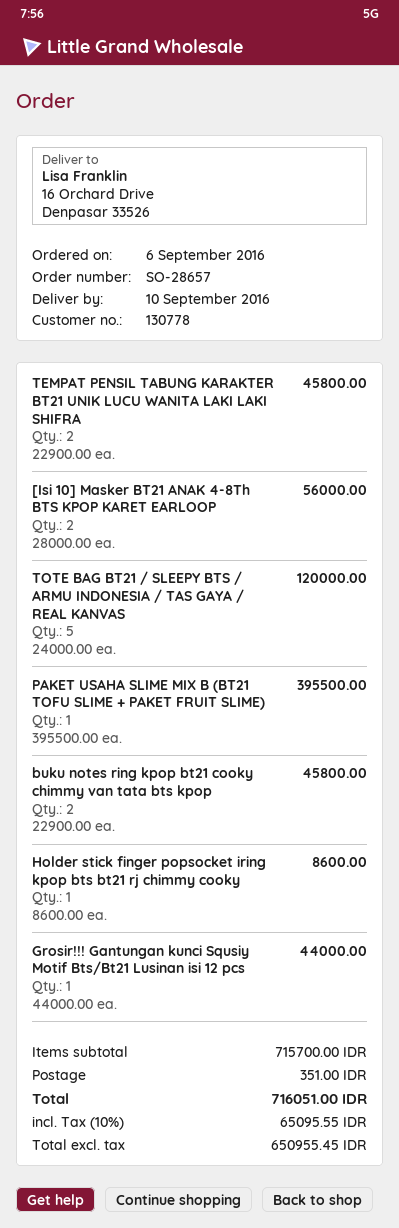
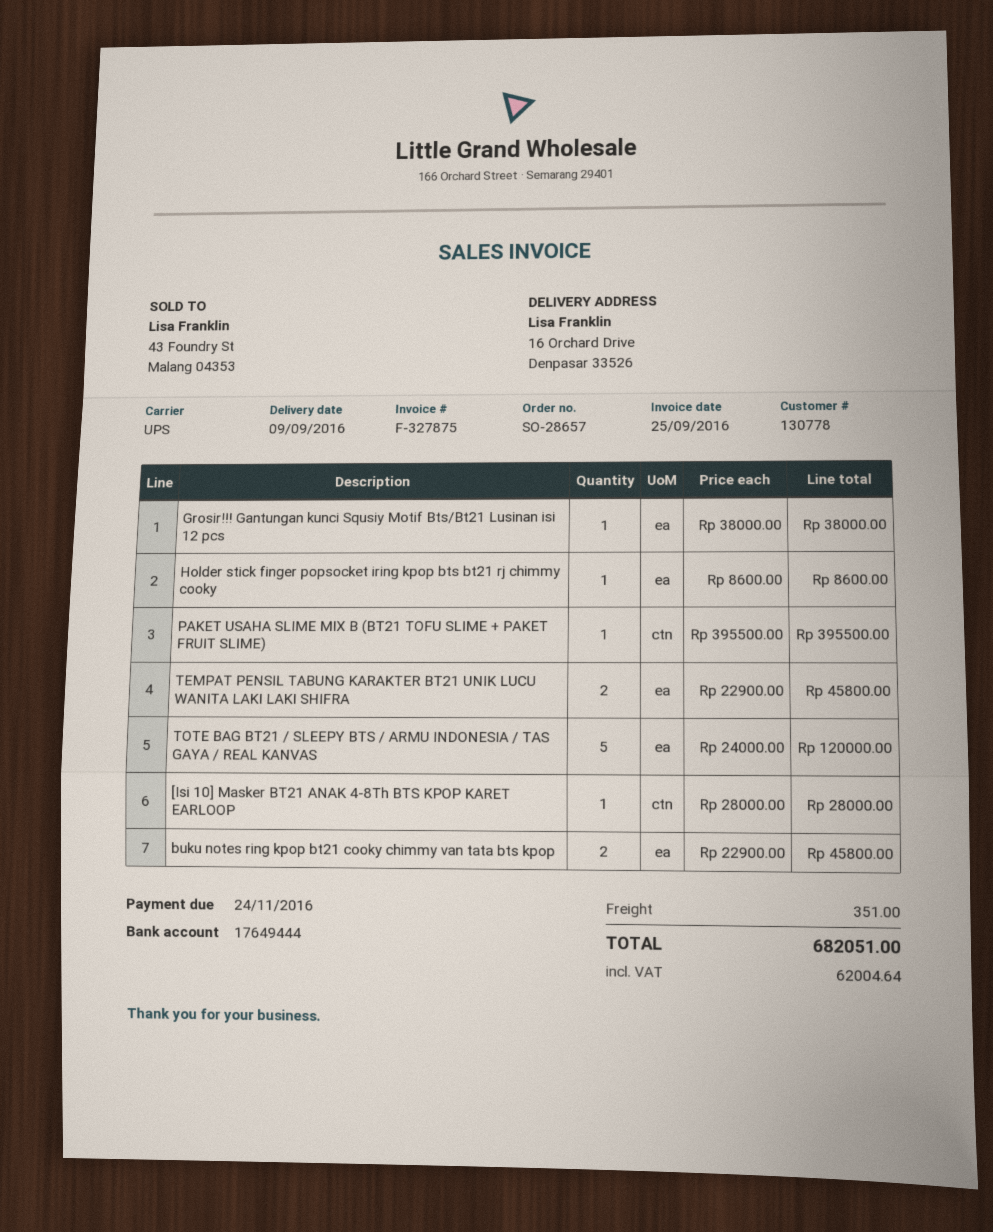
delivery date: 2016-09-10 -> 2016-09-09
[Isi 10] Masker BT21 ANAK 4-8Th BTS KPOP KARET EARLOOP: 2 x 28000.00 = 56000.00 -> 1 x 28000.00 = 28000.00
Grosir!!! Gantungan kunci Squsiy Motif Bts/Bt21 Lusinan isi 12 pcs: 1 x 44000.00 = 44000.00 -> 1 x 38000.00 = 38000.00
tax: 65095.55 -> 62004.64
total: 716051.00 -> 682051.00

